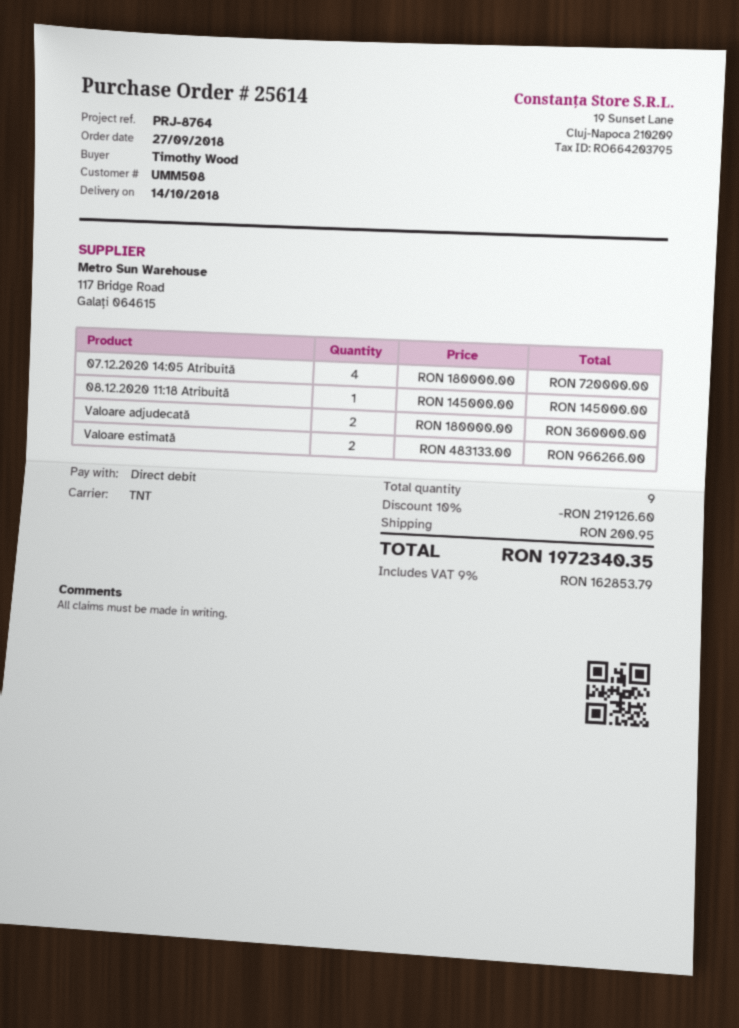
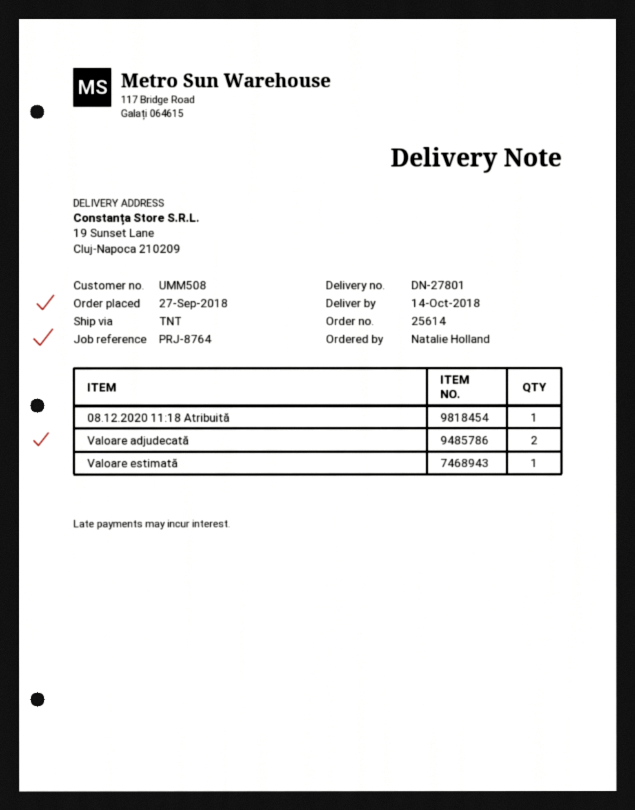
ordered by: Timothy Wood -> Natalie Holland
07.12.2020 14:05 Atribuită: 4 -> none
Valoare estimată: 2 -> 1

